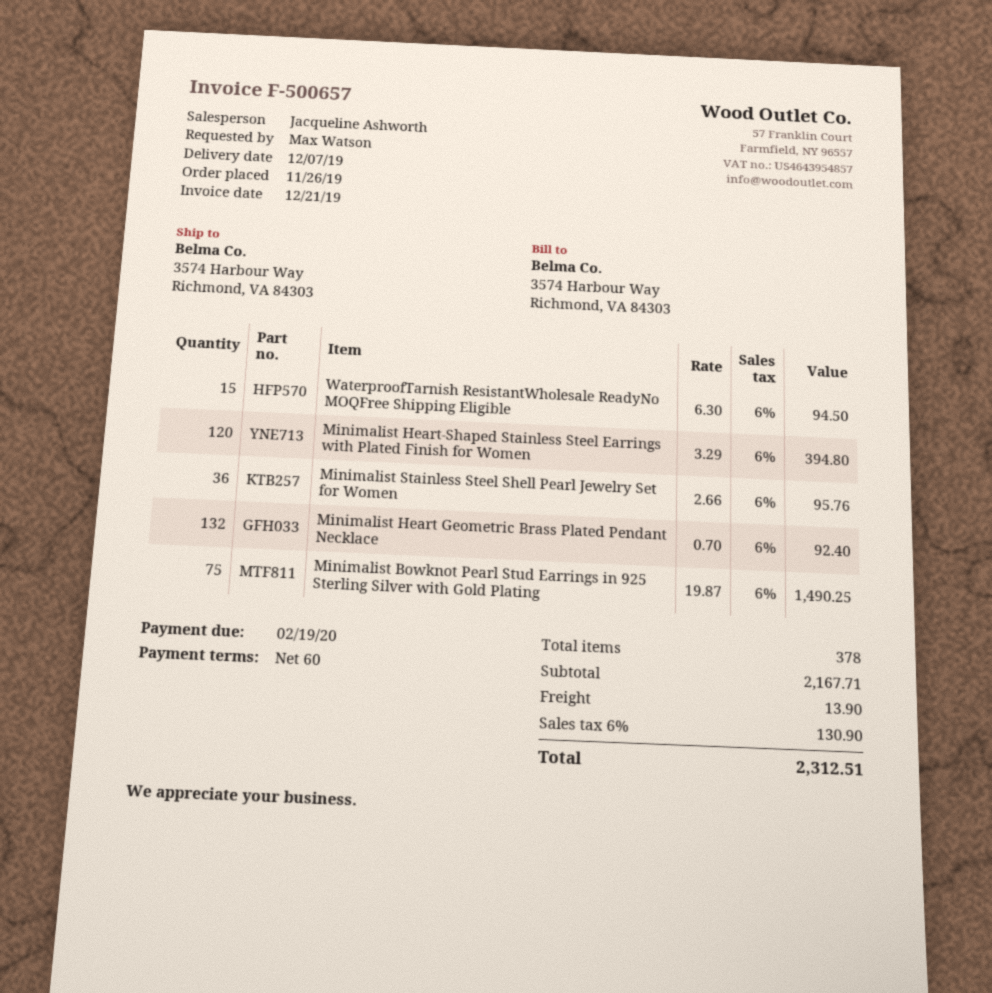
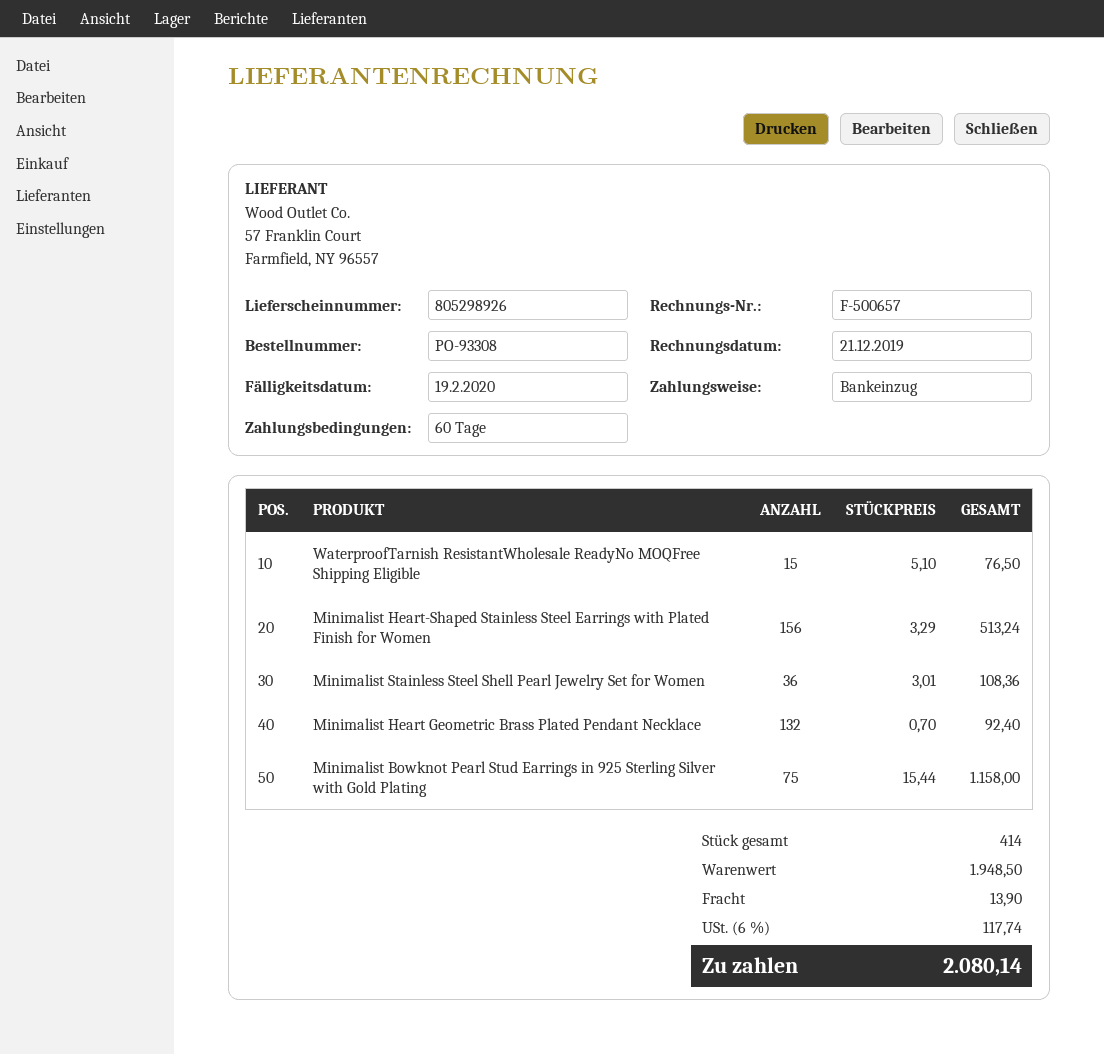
WaterproofTarnish ResistantWholesale ReadyNo MOQFree Shipping Eligible: 15 x 6.30 = 94.50 -> 15 x 5.10 = 76.50
Minimalist Heart-Shaped Stainless Steel Earrings with Plated Finish for Women: 120 x 3.29 = 394.80 -> 156 x 3.29 = 513.24
Minimalist Stainless Steel Shell Pearl Jewelry Set for Women: 36 x 2.66 = 95.76 -> 36 x 3.01 = 108.36
Minimalist Bowknot Pearl Stud Earrings in 925 Sterling Silver with Gold Plating: 75 x 19.87 = 1490.25 -> 75 x 15.44 = 1158.00
total quantity: 378 -> 414
subtotal: 2167.71 -> 1948.50
tax: 6% = 130.90 -> 6% = 117.74
total: 2312.51 -> 2080.14

